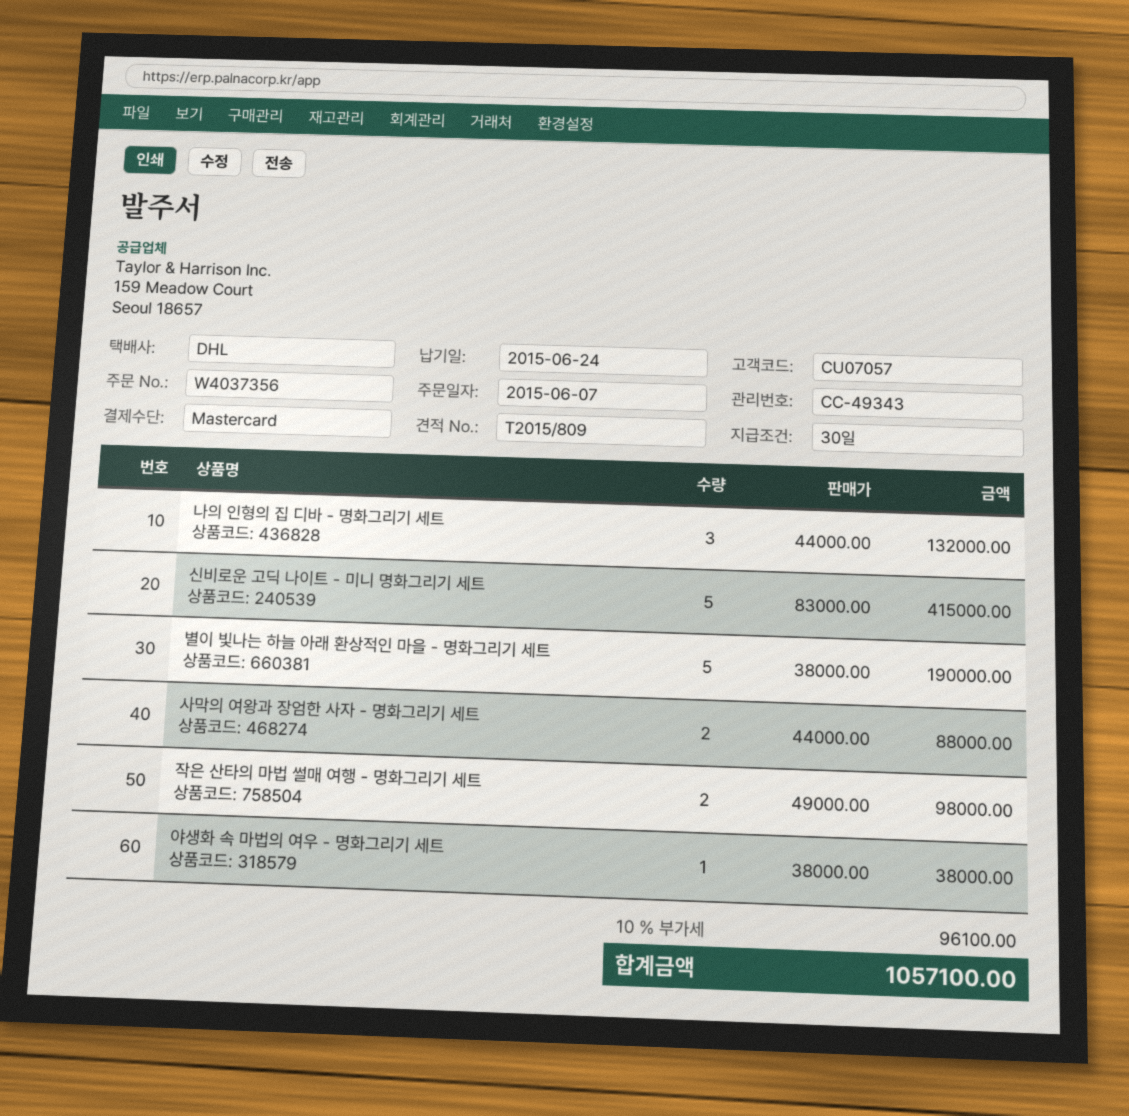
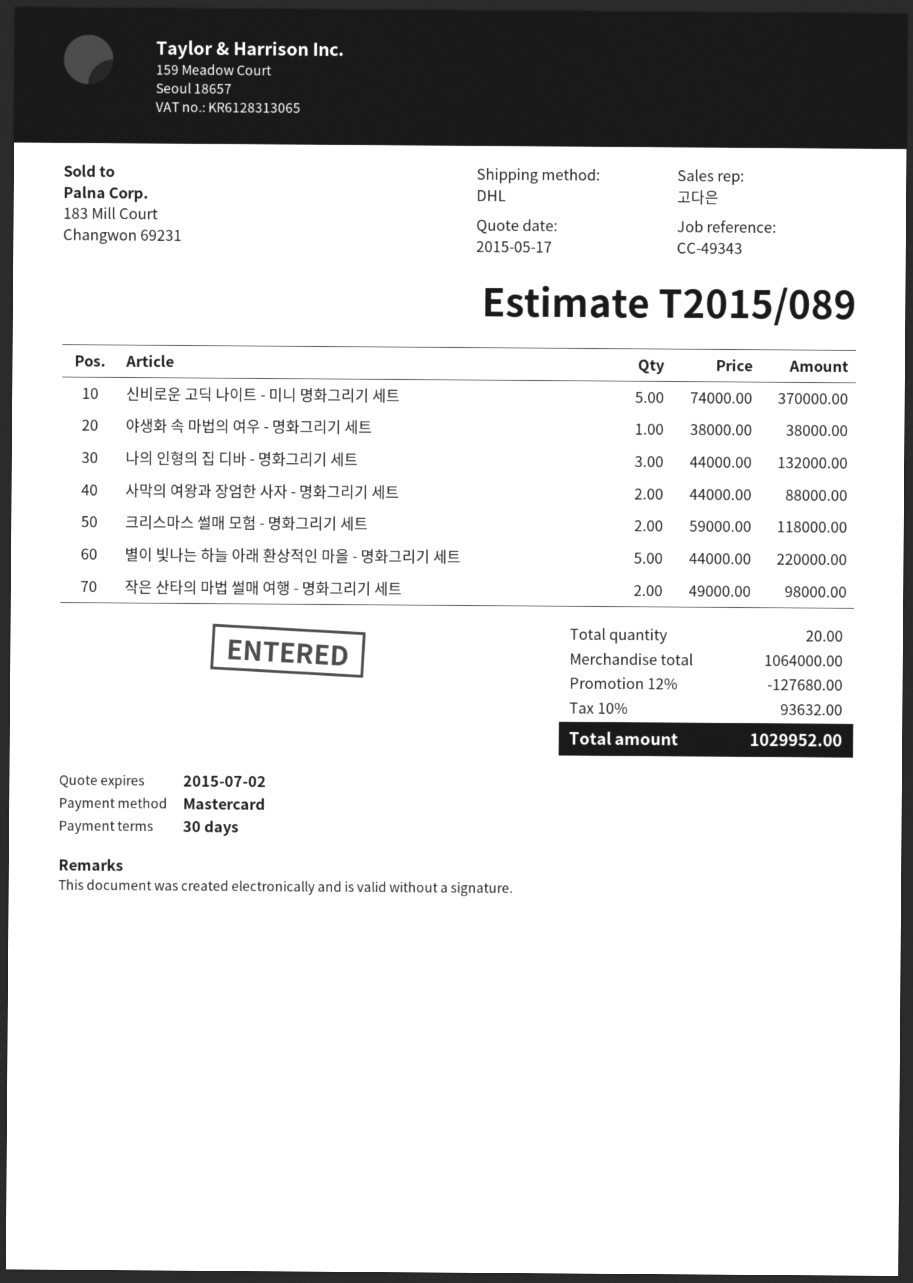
quote number: T2015/809 -> T2015/089
신비로운 고딕 나이트 - 미니 명화그리기 세트: 5 x 83000.00 = 415000.00 -> 5 x 74000.00 = 370000.00
별이 빛나는 하늘 아래 환상적인 마을 - 명화그리기 세트: 5 x 38000.00 = 190000.00 -> 5 x 44000.00 = 220000.00
크리스마스 썰매 모험 - 명화그리기 세트: none -> 2 x 59000.00 = 118000.00
discount: none -> 12% = 127680.00
tax: 10% = 96100.00 -> 10% = 93632.00
total: 1057100.00 -> 1029952.00

